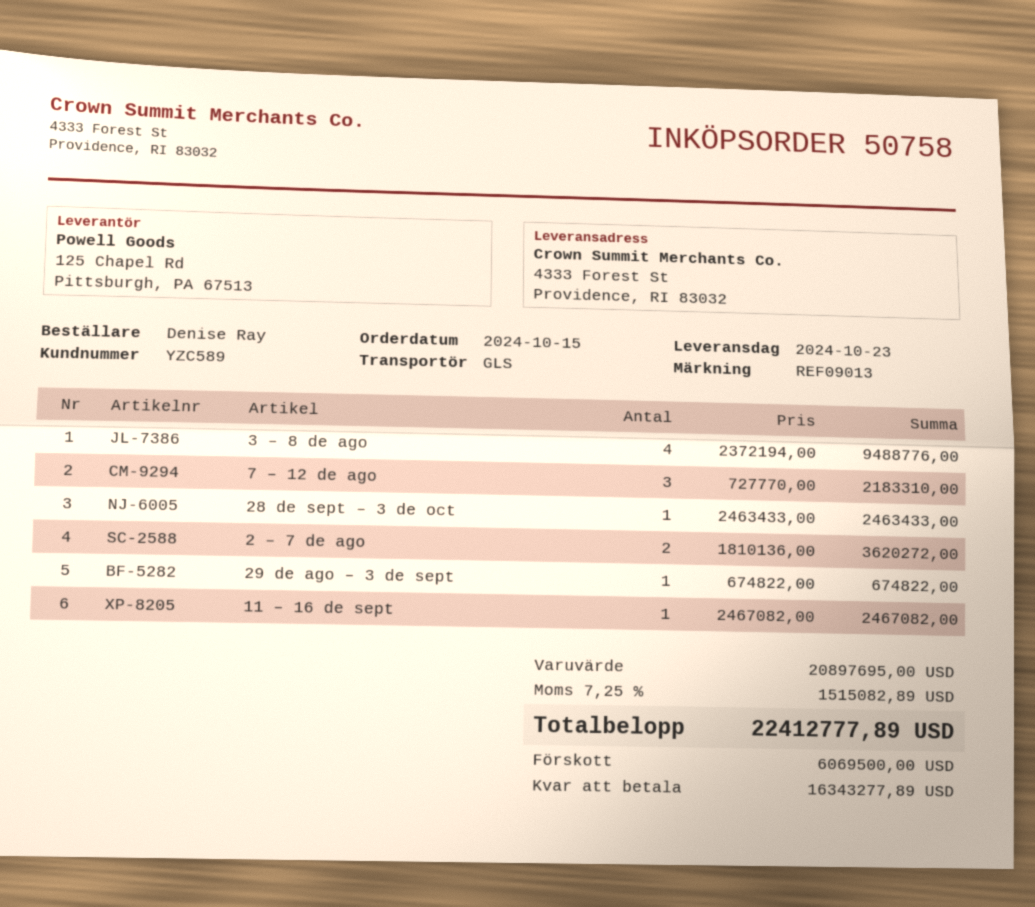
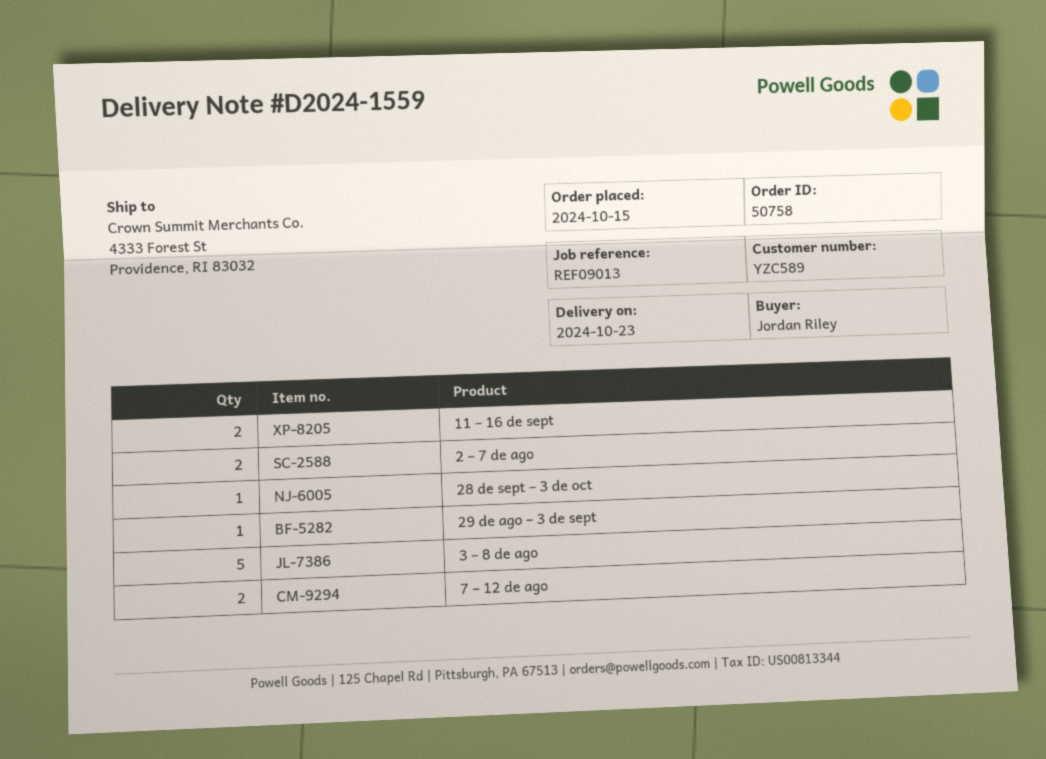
ordered by: Denise Ray -> Jordan Riley
3 – 8 de ago: 4 -> 5
7 – 12 de ago: 3 -> 2
11 – 16 de sept: 1 -> 2

